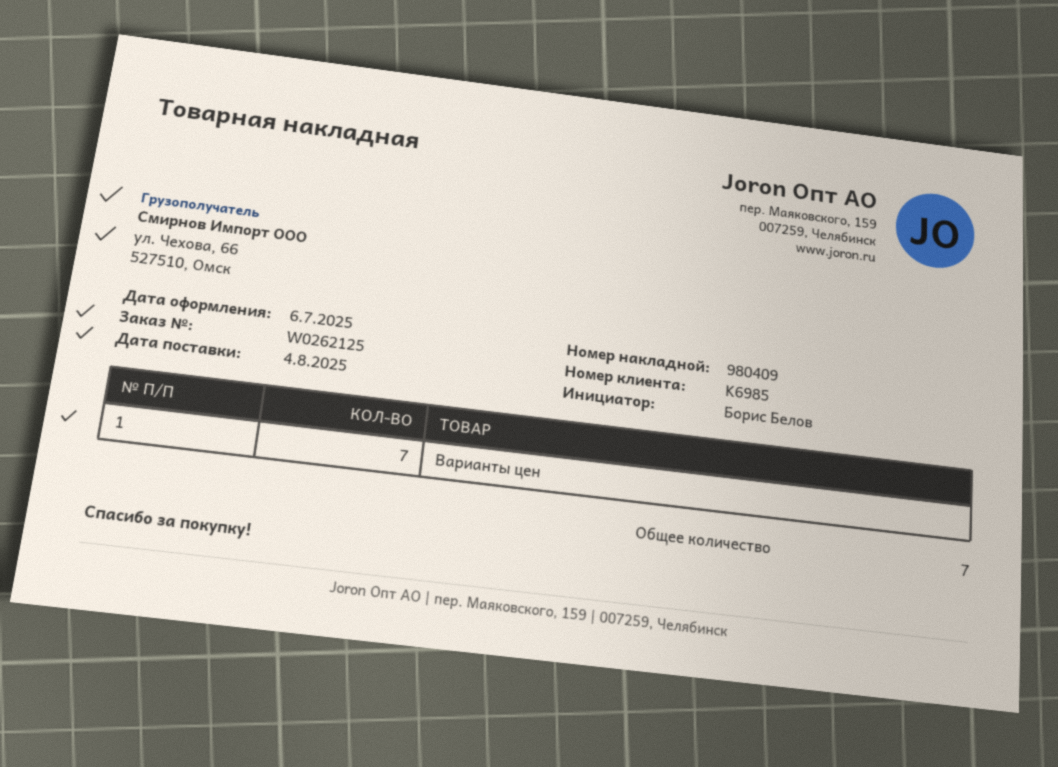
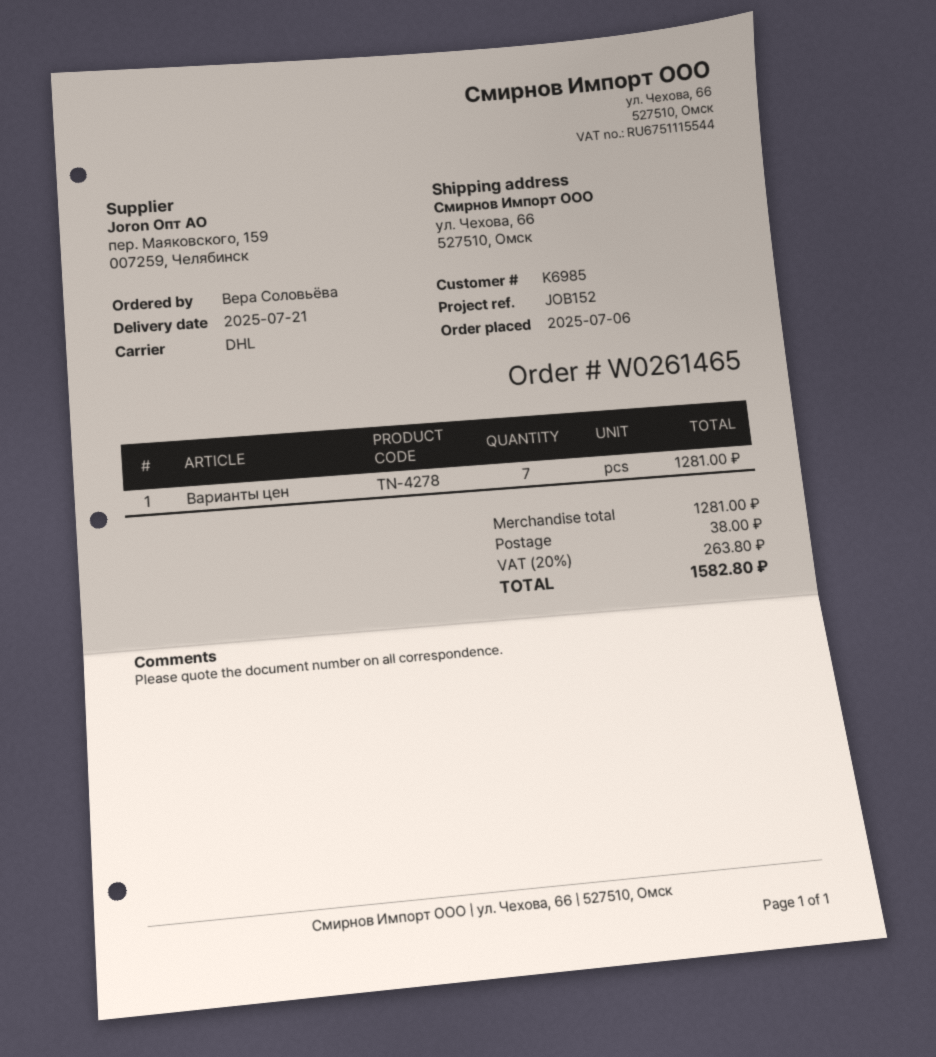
order number: W0262125 -> W0261465
delivery date: 2025-08-04 -> 2025-07-21
ordered by: Борис Белов -> Вера Соловьёва

